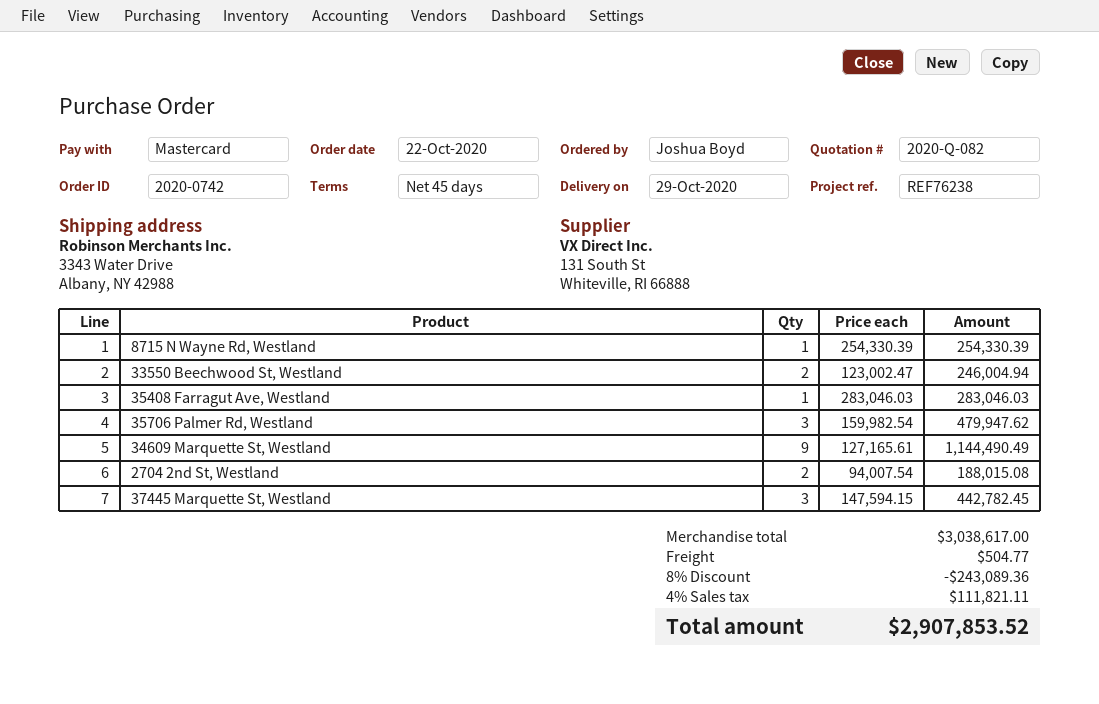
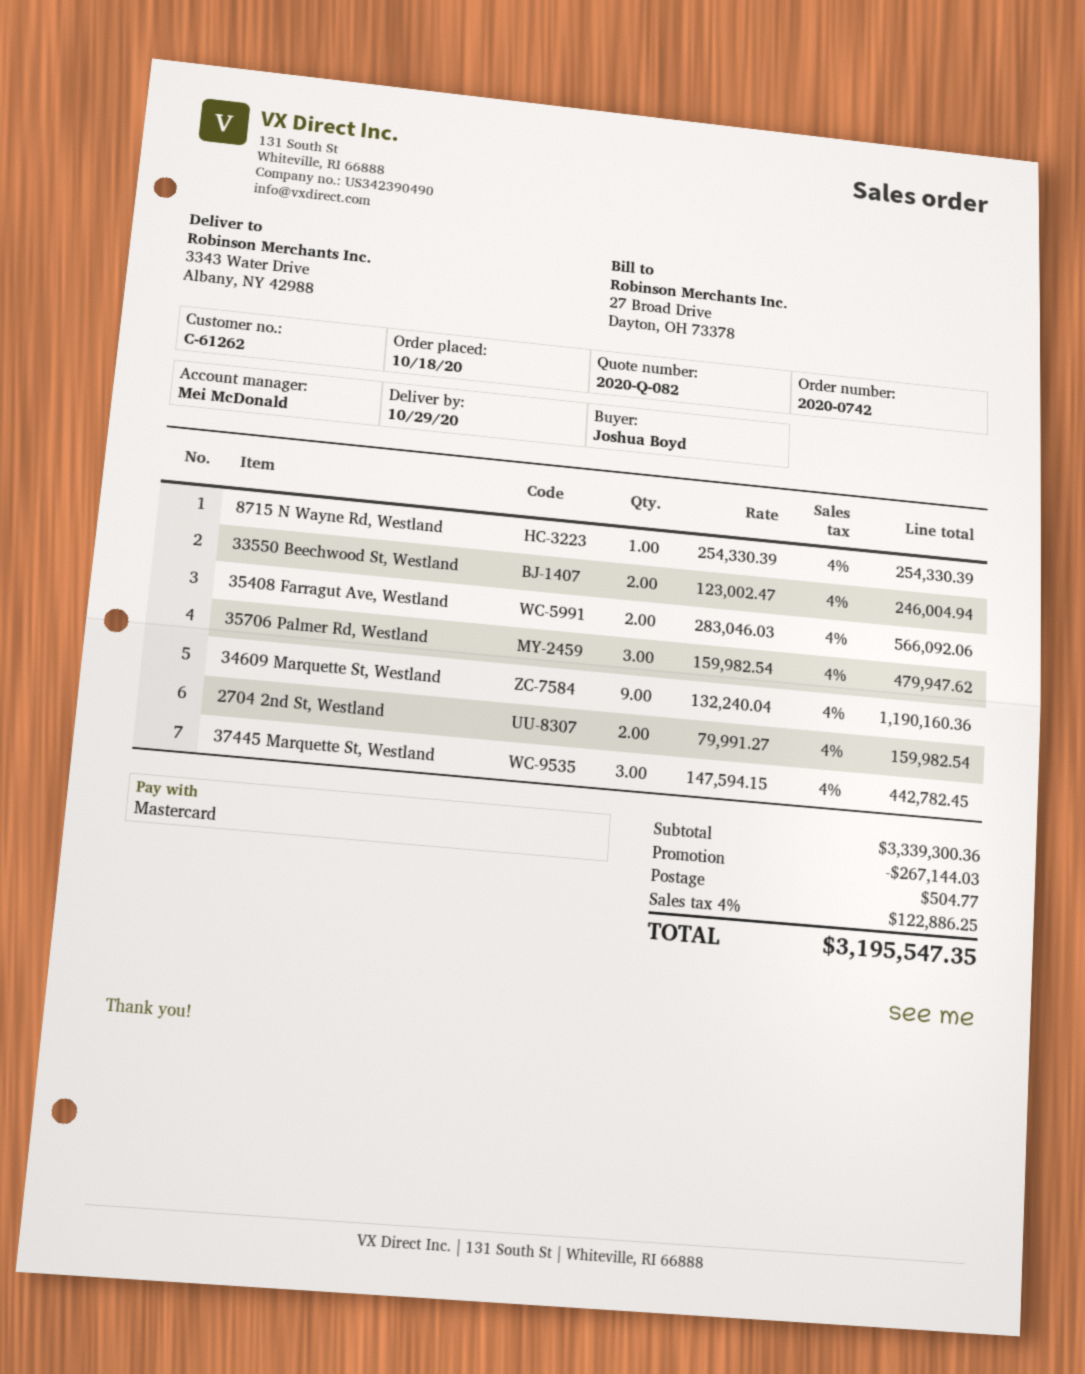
order date: 2020-10-22 -> 2020-10-18
35408 Farragut Ave, Westland: 1 x 283046.03 = 283046.03 -> 2 x 283046.03 = 566092.06
34609 Marquette St, Westland: 9 x 127165.61 = 1144490.49 -> 9 x 132240.04 = 1190160.36
2704 2nd St, Westland: 2 x 94007.54 = 188015.08 -> 2 x 79991.27 = 159982.54
subtotal: 3038617.00 -> 3339300.36
discount: 243089.36 -> 267144.03
tax: 4% = 111821.11 -> 4% = 122886.25
total: 2907853.52 -> 3195547.35

